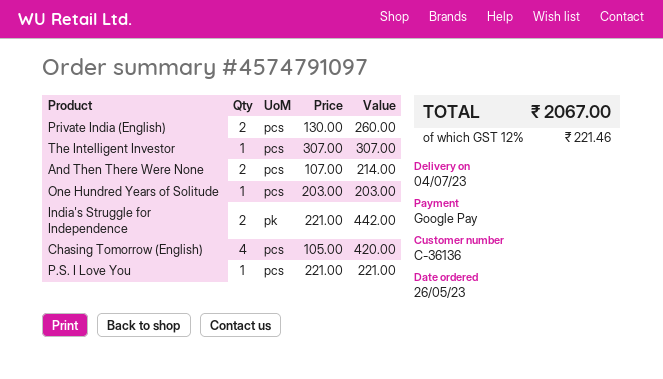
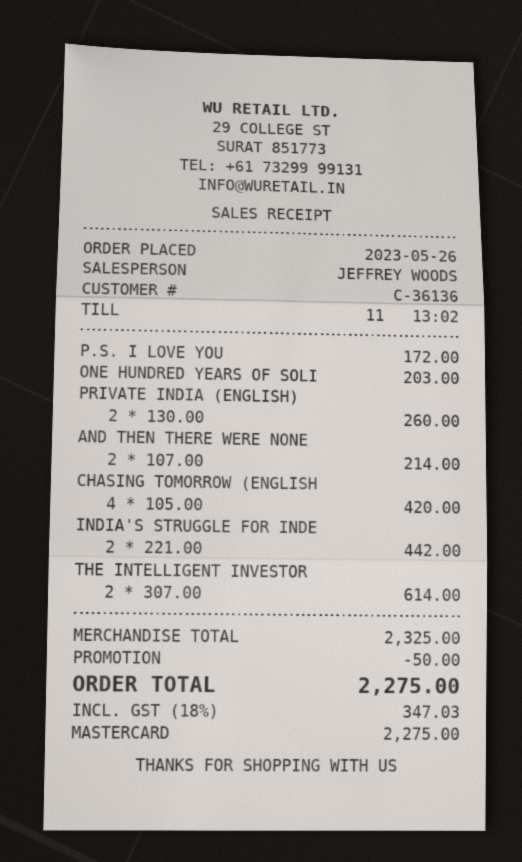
payment method: Google Pay -> Mastercard
The Intelligent Investor: 1 x 307.00 = 307.00 -> 2 x 307.00 = 614.00
P.S. I Love You: 1 x 221.00 = 221.00 -> 1 x 172.00 = 172.00
discount: none -> 50.00
tax: 12% = 221.46 -> 18% = 347.03
total: 2067.00 -> 2275.00

